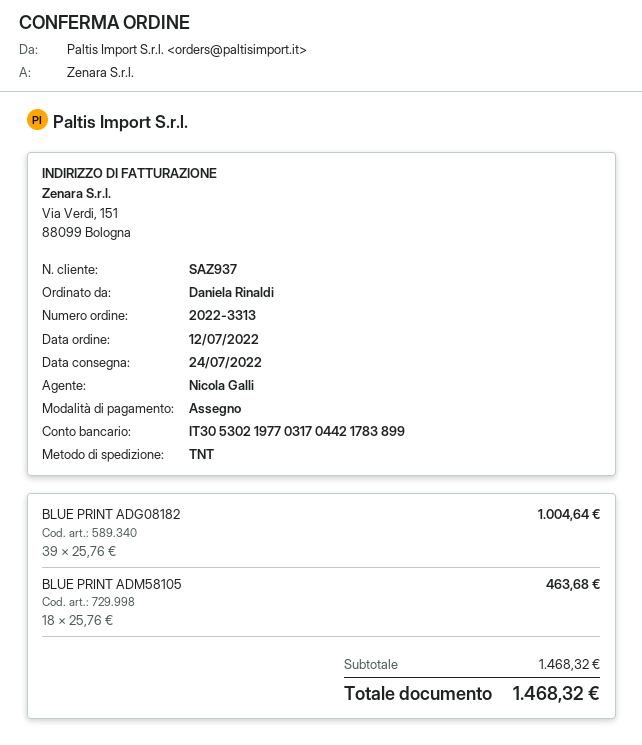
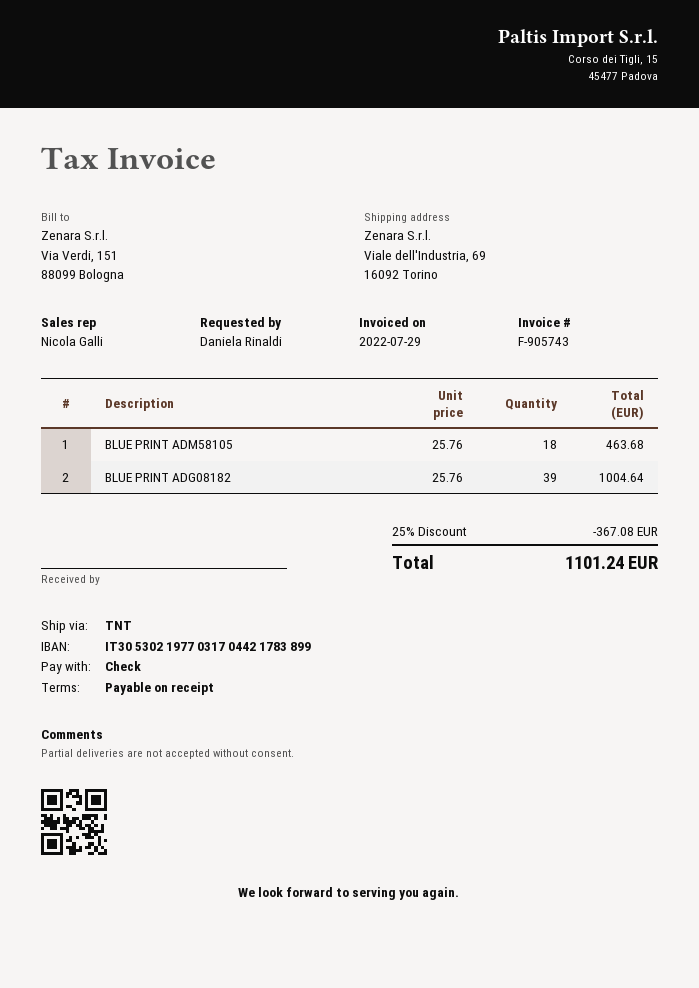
discount: none -> 25% = 367.08
total: 1468.32 -> 1101.24

